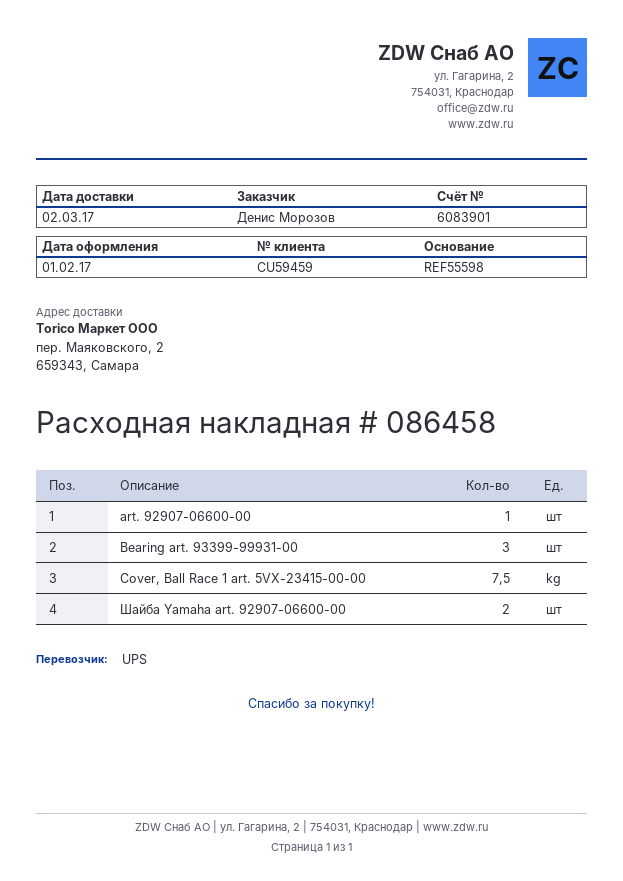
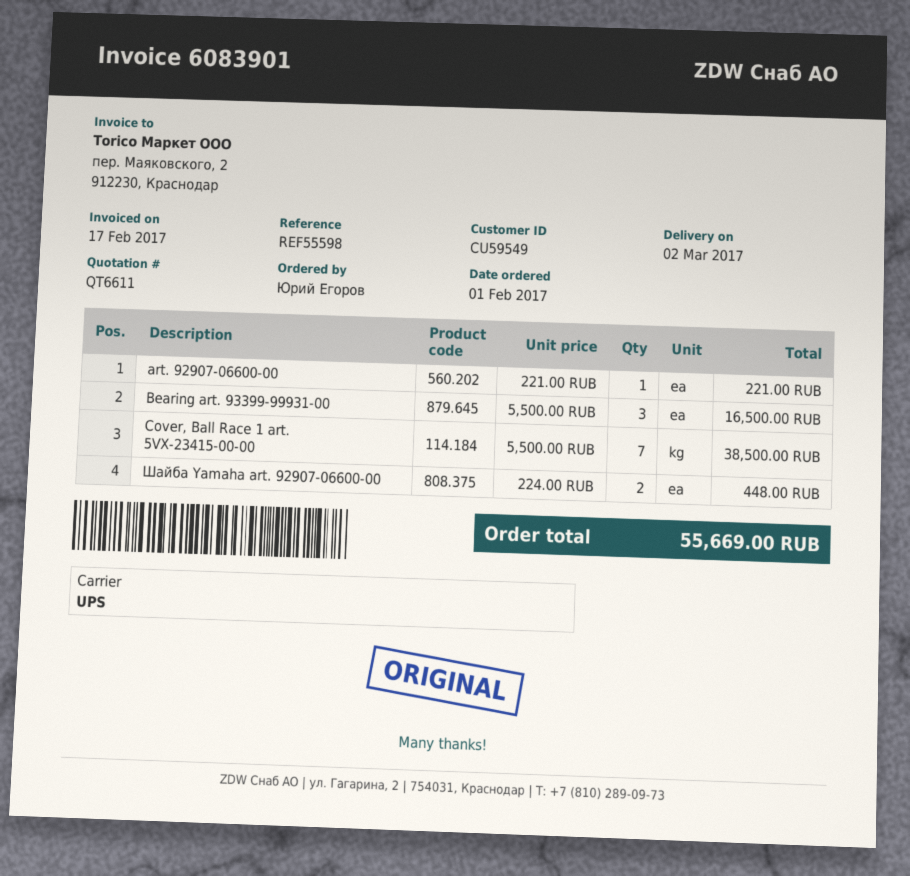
customer number: CU59459 -> CU59549
ordered by: Денис Морозов -> Юрий Егоров
Cover, Ball Race 1 art. 5VX-23415-00-00: 7.5 -> 7

